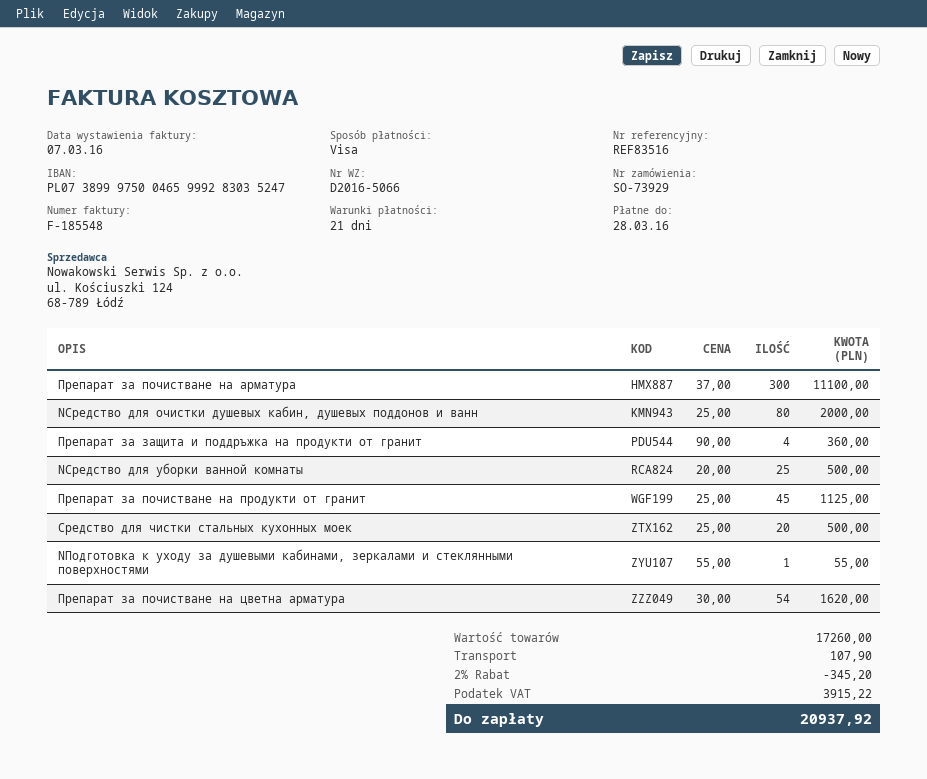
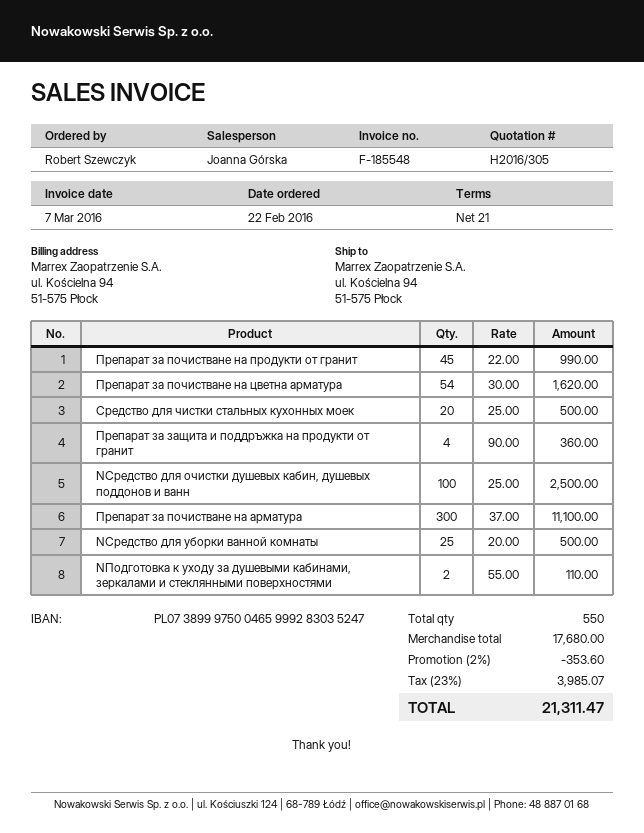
NСредство для очистки душевых кабин, душевых поддонов и ванн: 80 x 25.00 = 2000.00 -> 100 x 25.00 = 2500.00
Препарат за почистване на продукти от гранит: 45 x 25.00 = 1125.00 -> 45 x 22.00 = 990.00
NПодготовка к уходу за душевыми кабинами, зеркалами и стеклянными поверхностями: 1 x 55.00 = 55.00 -> 2 x 55.00 = 110.00
subtotal: 17260.00 -> 17680.00
discount: 2% = 345.20 -> 2% = 353.60
shipping: 107.90 -> none
tax: 3915.22 -> 3985.07
total: 20937.92 -> 21311.47

